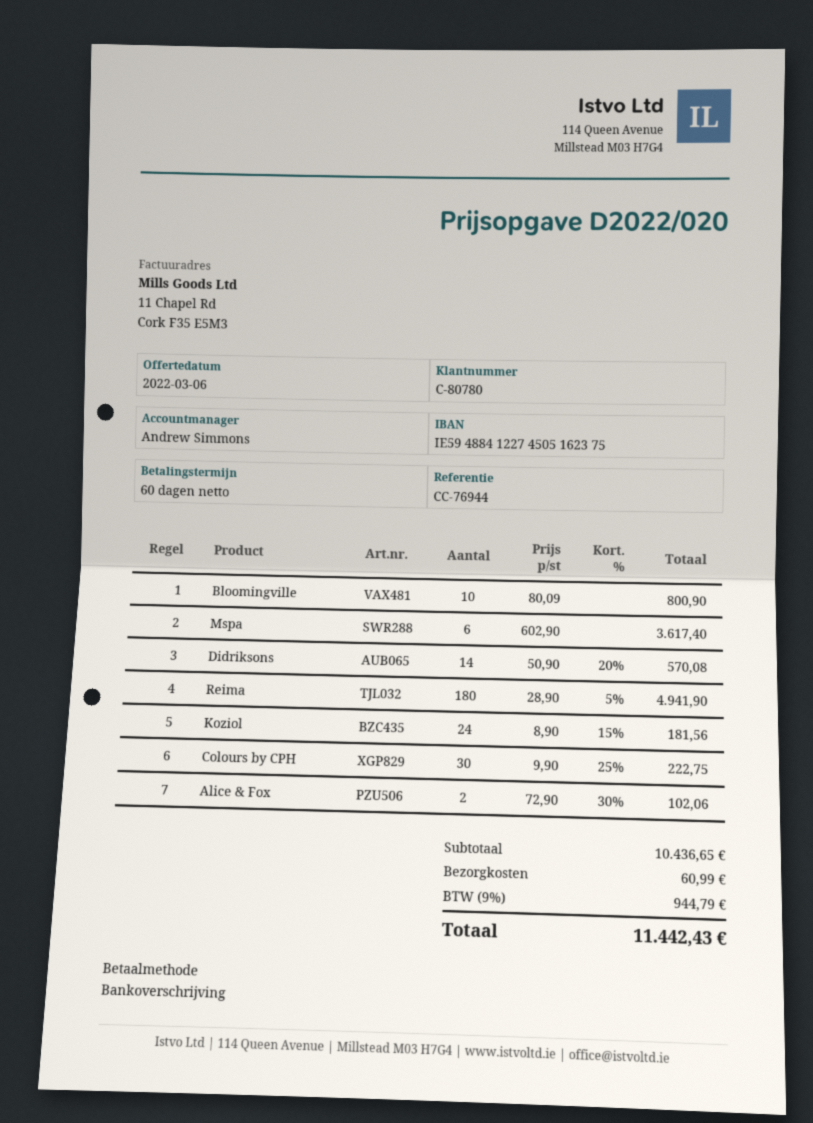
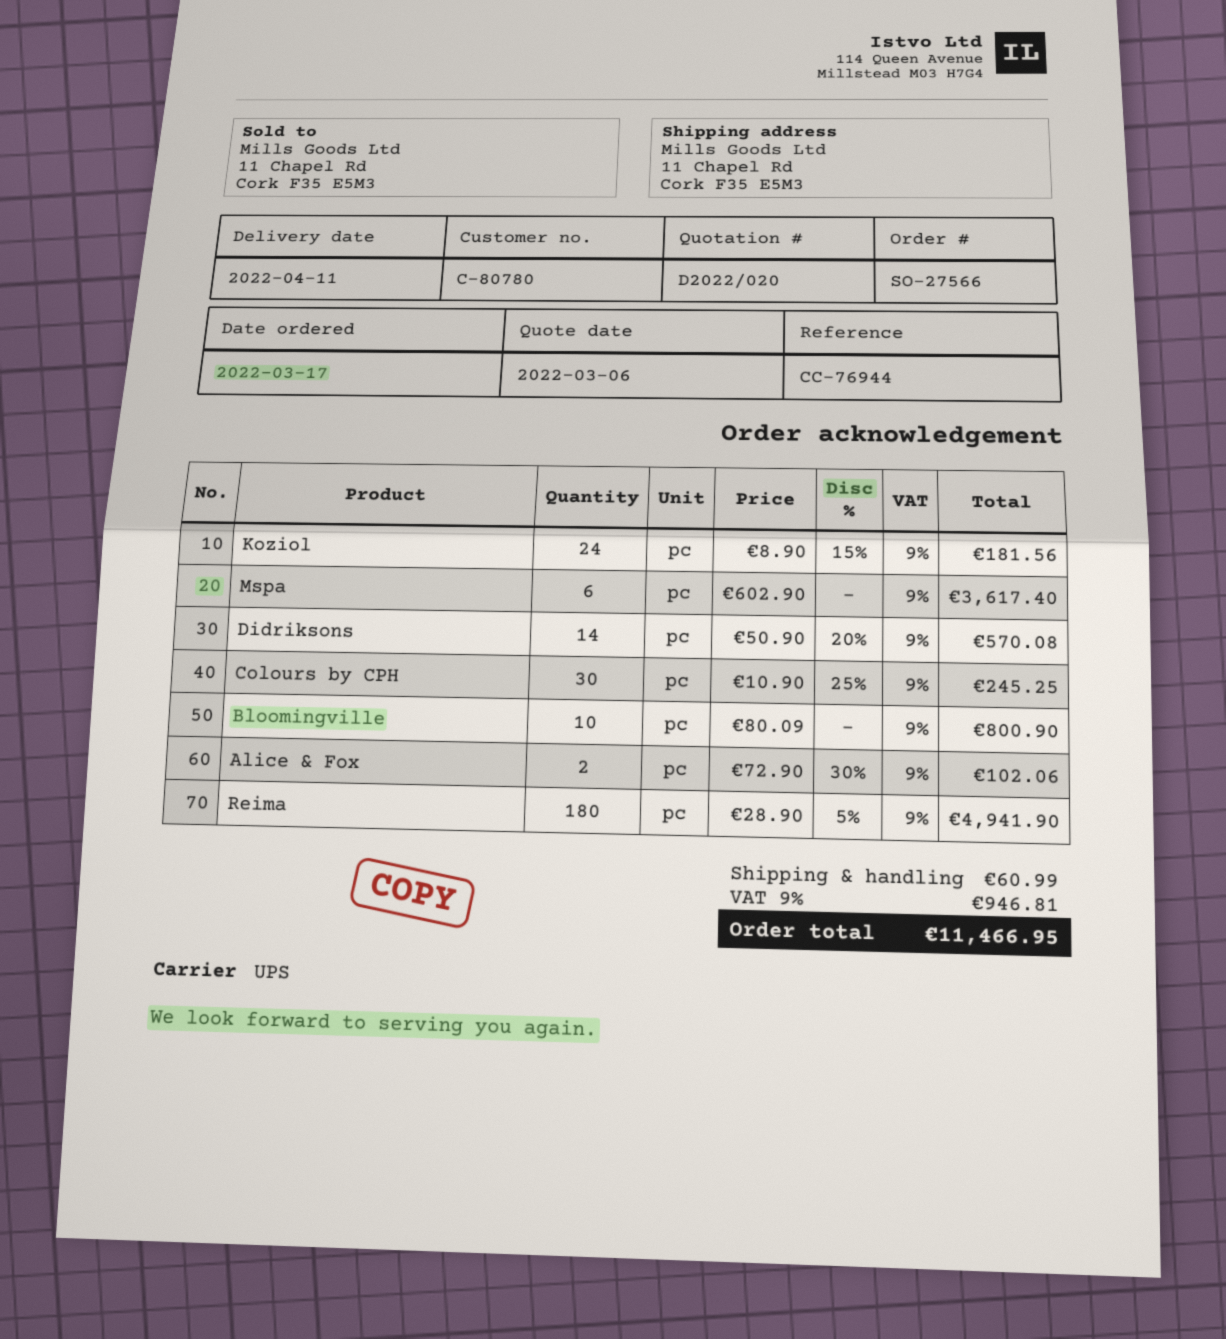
Colours by CPH: 30 x 9.90 - 25% = 222.75 -> 30 x 10.90 - 25% = 245.25
tax: 9% = 944.79 -> 9% = 946.81
total: 11442.43 -> 11466.95

